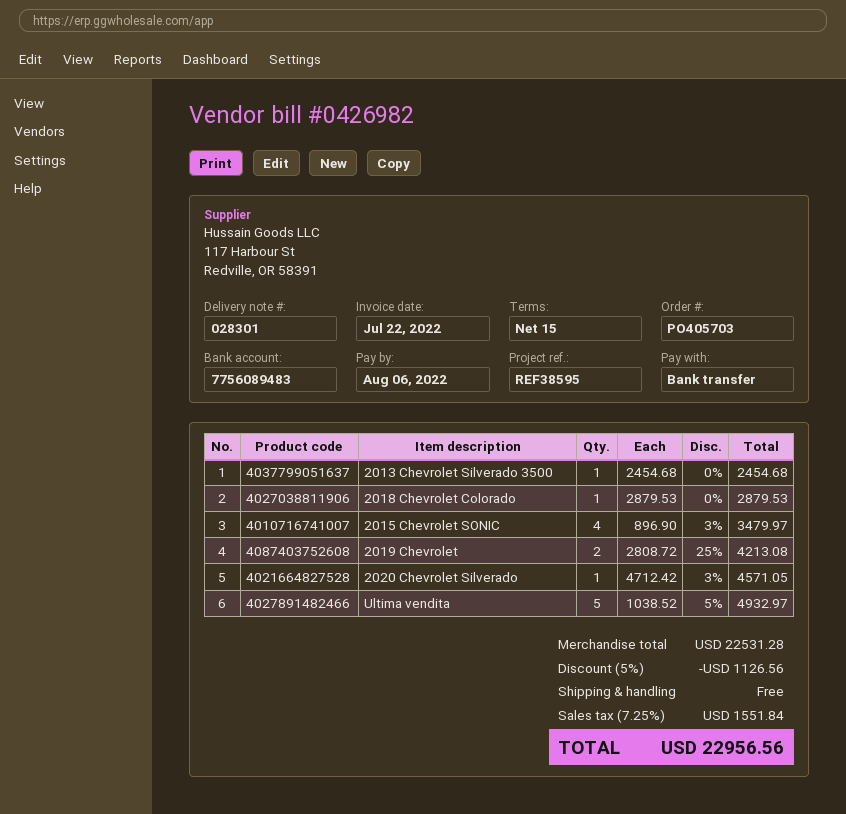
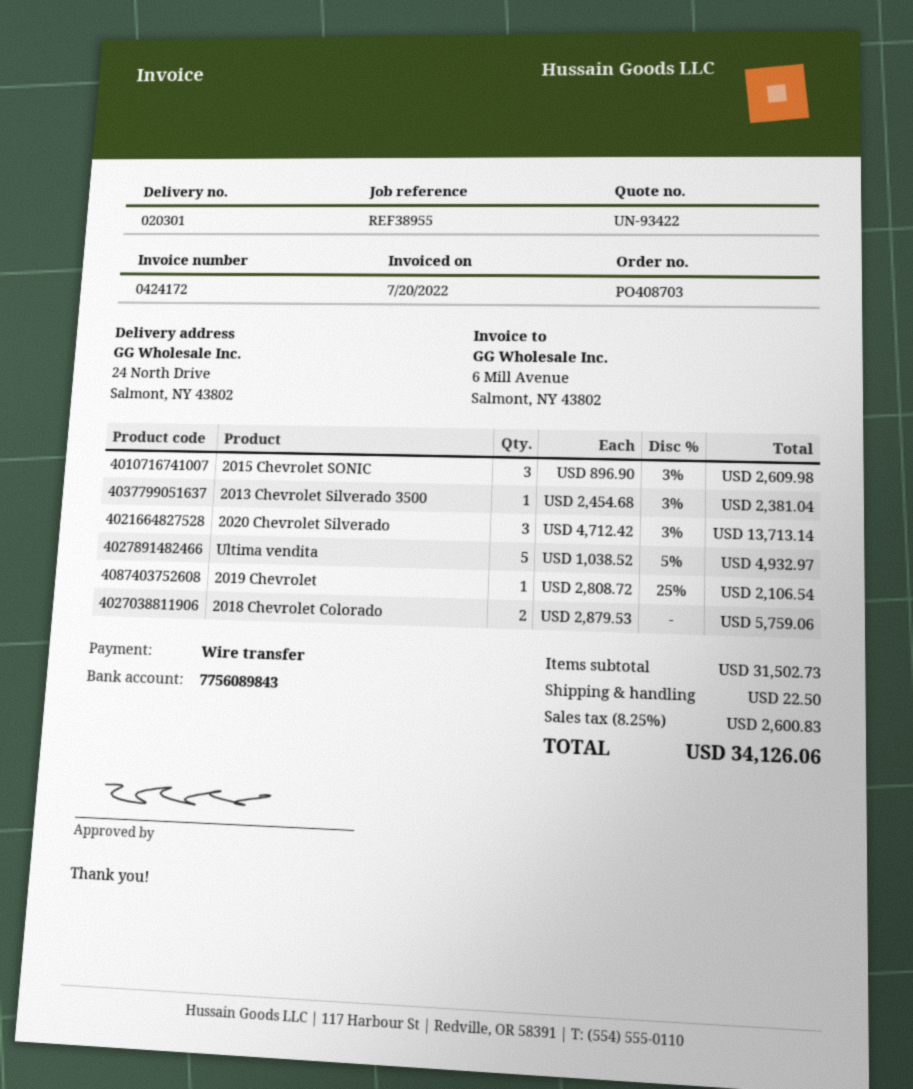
order number: PO405703 -> PO408703
delivery note number: 028301 -> 020301
invoice number: 0426982 -> 0424172
invoice date: 2022-07-22 -> 2022-07-20
reference: REF38595 -> REF38955
bank account: 7756089483 -> 7756089843
2013 Chevrolet Silverado 3500: 1 x 2454.68 = 2454.68 -> 1 x 2454.68 - 3% = 2381.04
2018 Chevrolet Colorado: 1 x 2879.53 = 2879.53 -> 2 x 2879.53 = 5759.06
2015 Chevrolet SONIC: 4 x 896.90 - 3% = 3479.97 -> 3 x 896.90 - 3% = 2609.98
2019 Chevrolet: 2 x 2808.72 - 25% = 4213.08 -> 1 x 2808.72 - 25% = 2106.54
2020 Chevrolet Silverado: 1 x 4712.42 - 3% = 4571.05 -> 3 x 4712.42 - 3% = 13713.14
subtotal: 22531.28 -> 31502.73
discount: 5% = 1126.56 -> none
shipping: 0.00 -> 22.50
tax: 7.25% = 1551.84 -> 8.25% = 2600.83
total: 22956.56 -> 34126.06

